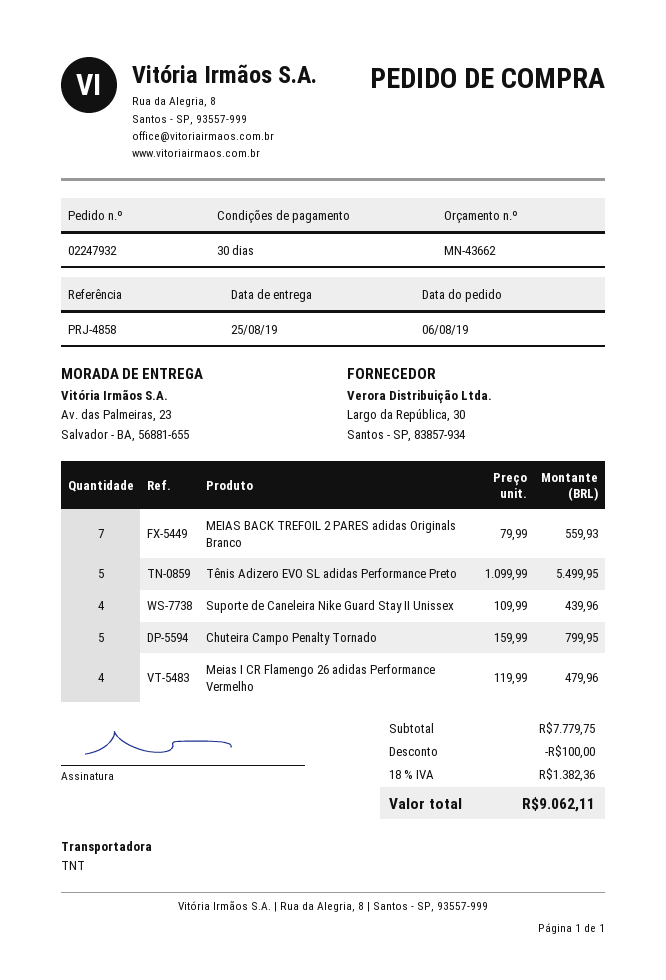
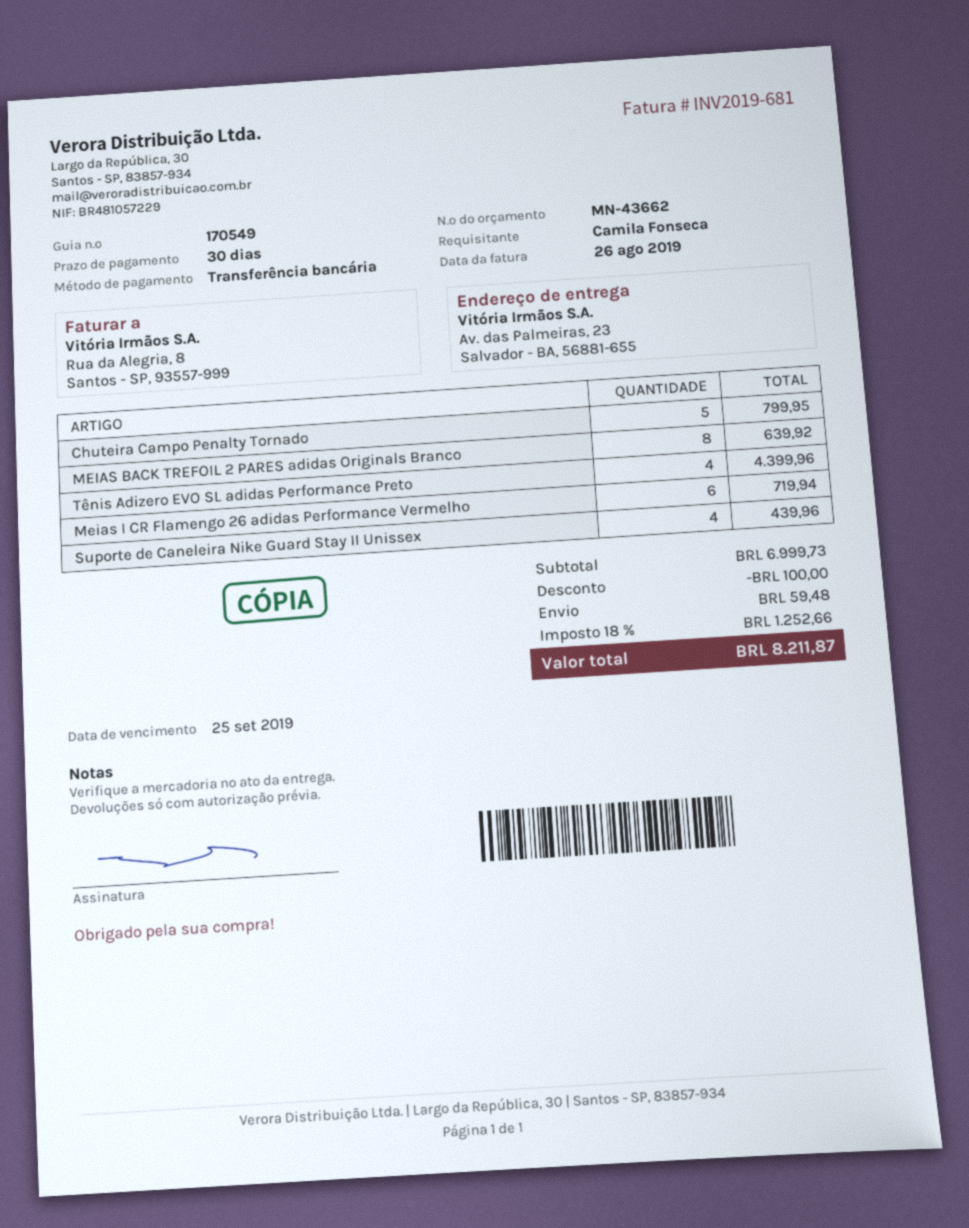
MEIAS BACK TREFOIL 2 PARES adidas Originals Branco: 7 for 559.93 -> 8 for 639.92
Tênis Adizero EVO SL adidas Performance Preto: 5 for 5499.95 -> 4 for 4399.96
Meias I CR Flamengo 26 adidas Performance Vermelho: 4 for 479.96 -> 6 for 719.94
subtotal: 7779.75 -> 6999.73
shipping: none -> 59.48
tax: 18% = 1382.36 -> 18% = 1252.66
total: 9062.11 -> 8211.87

